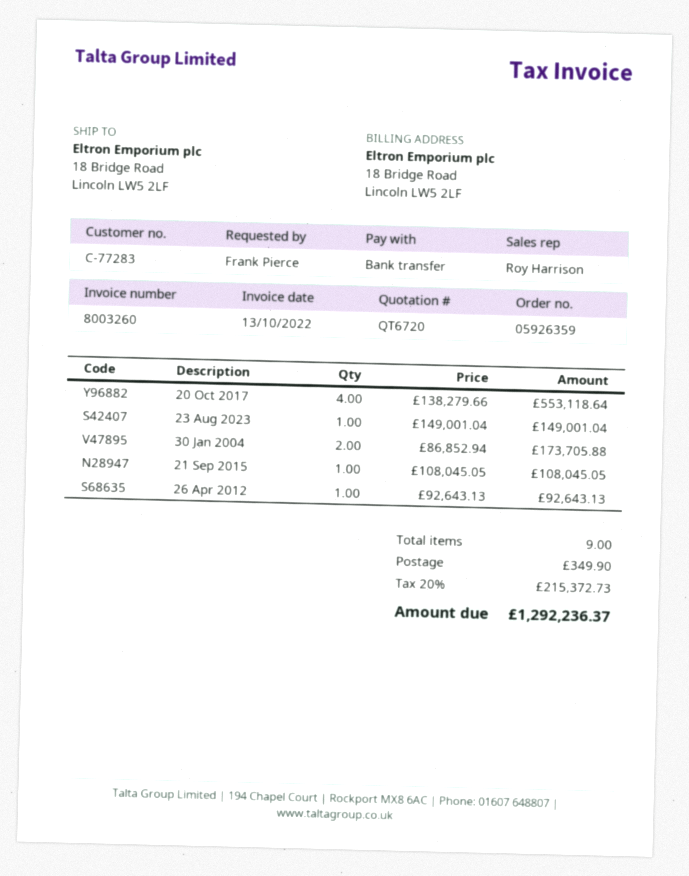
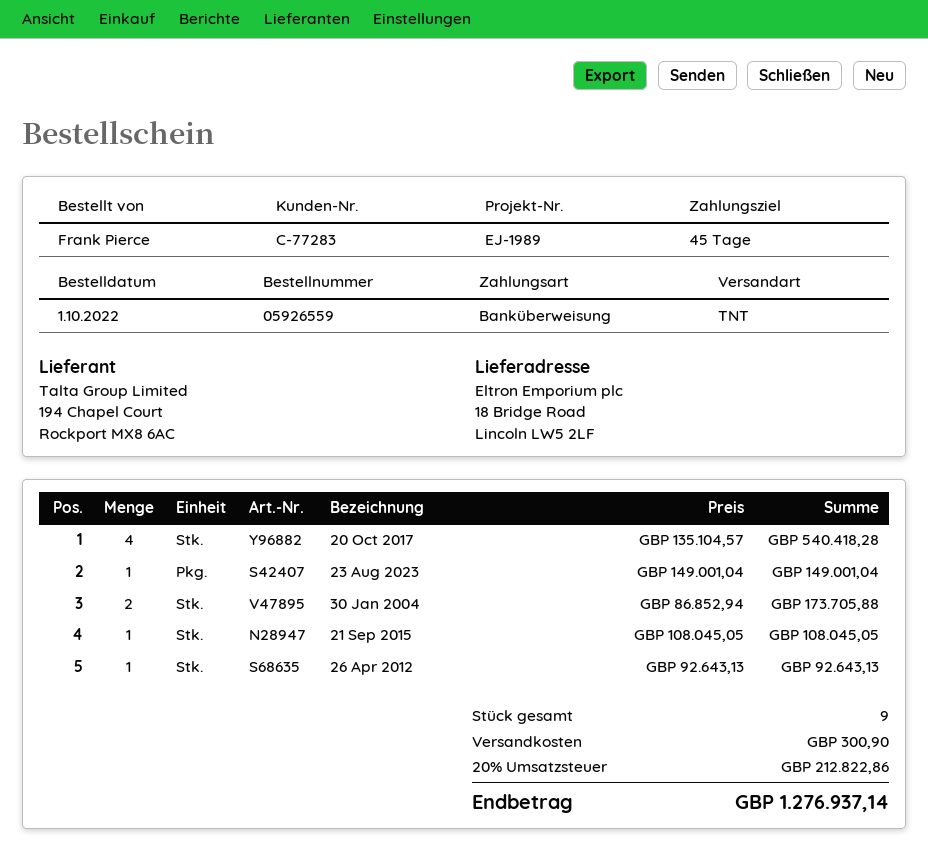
order number: 05926359 -> 05926559
20 Oct 2017: 4 x 138279.66 = 553118.64 -> 4 x 135104.57 = 540418.28
shipping: 349.90 -> 300.90
tax: 20% = 215372.73 -> 20% = 212822.86
total: 1292236.37 -> 1276937.14

